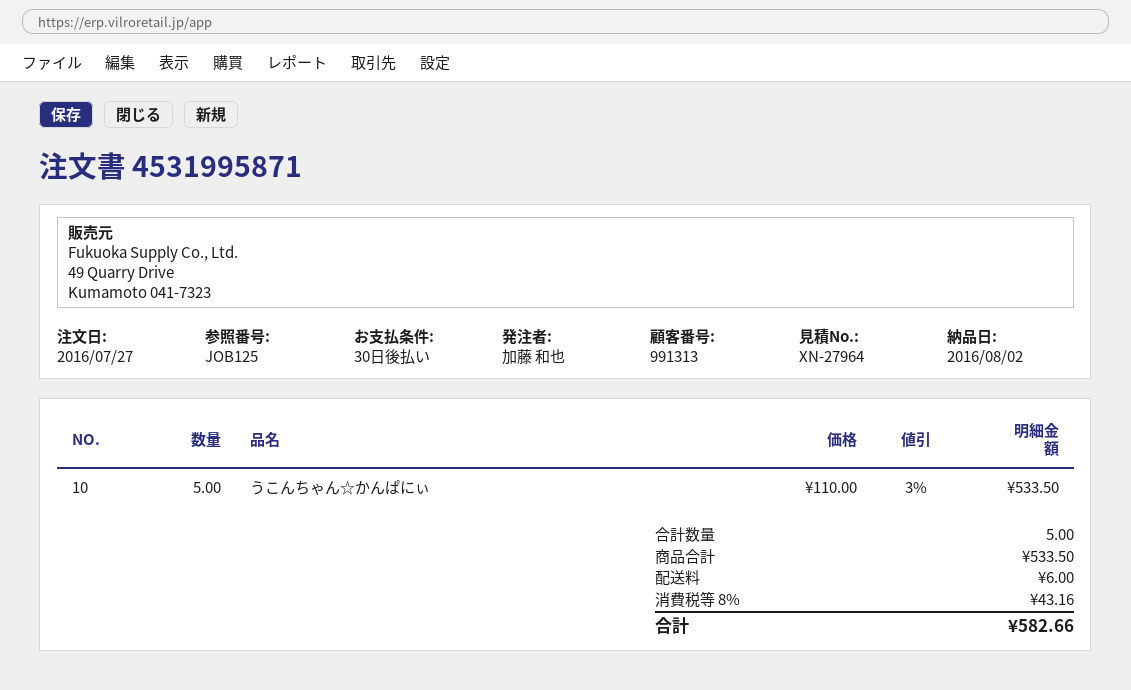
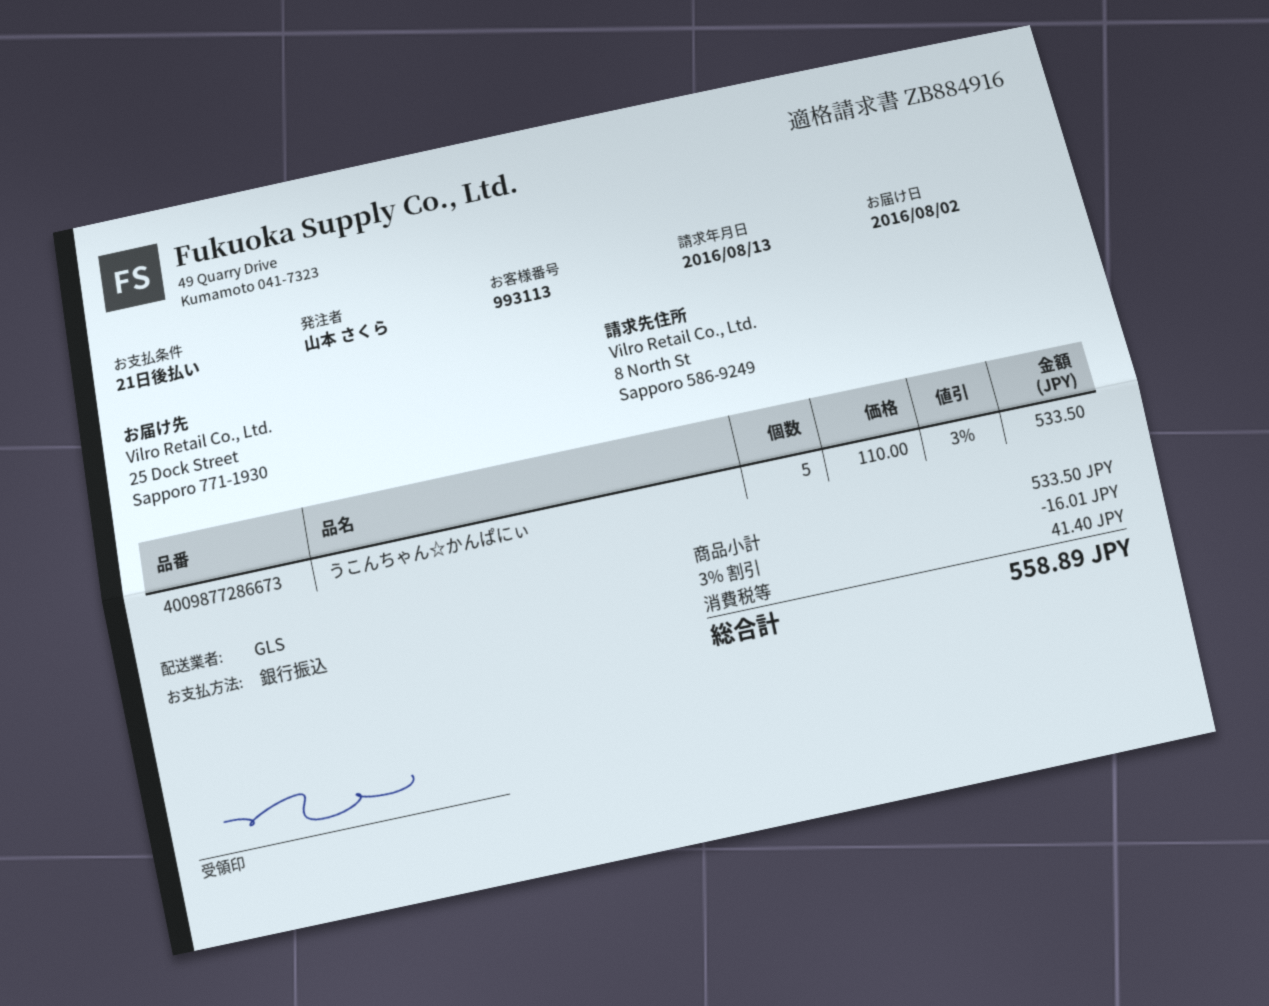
payment terms: 30 days -> 21 days
customer number: 991313 -> 993113
ordered by: 加藤 和也 -> 山本 さくら
discount: none -> 3% = 16.01
shipping: 6.00 -> none
tax: 43.16 -> 41.40
total: 582.66 -> 558.89

